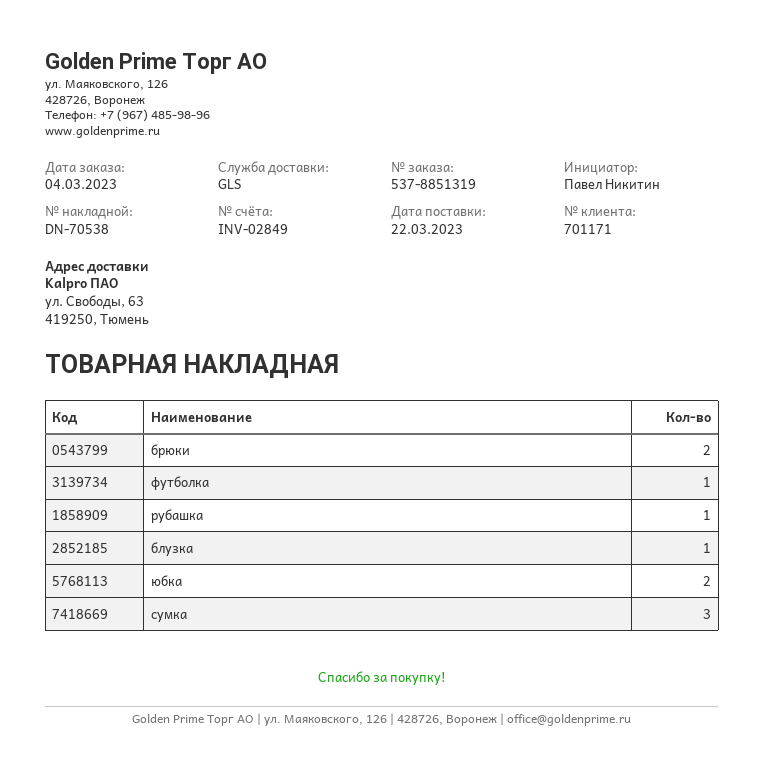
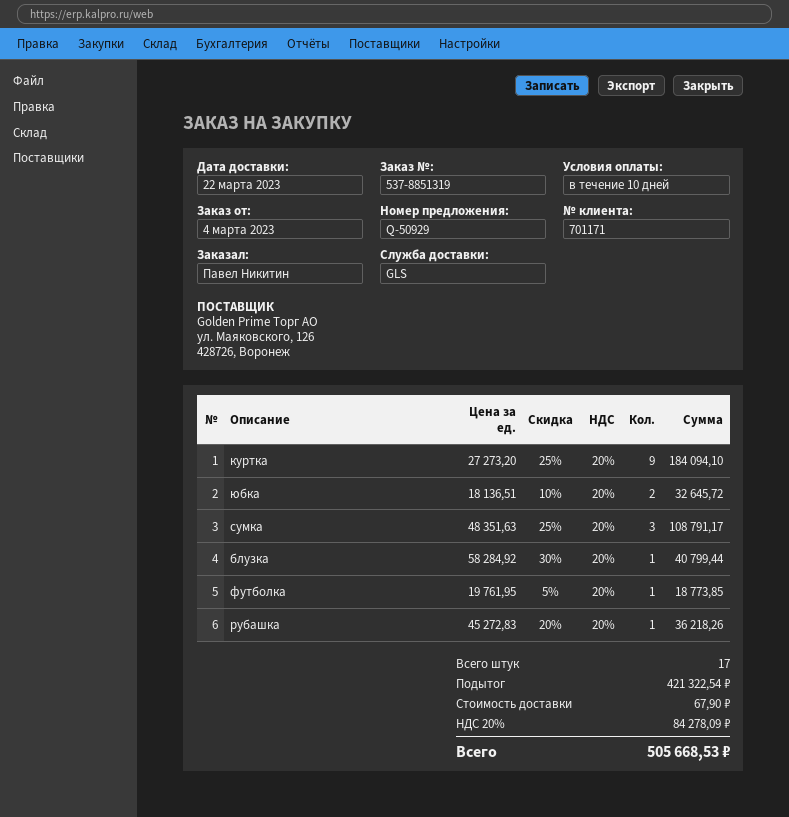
брюки: 2 -> none
куртка: none -> 9

